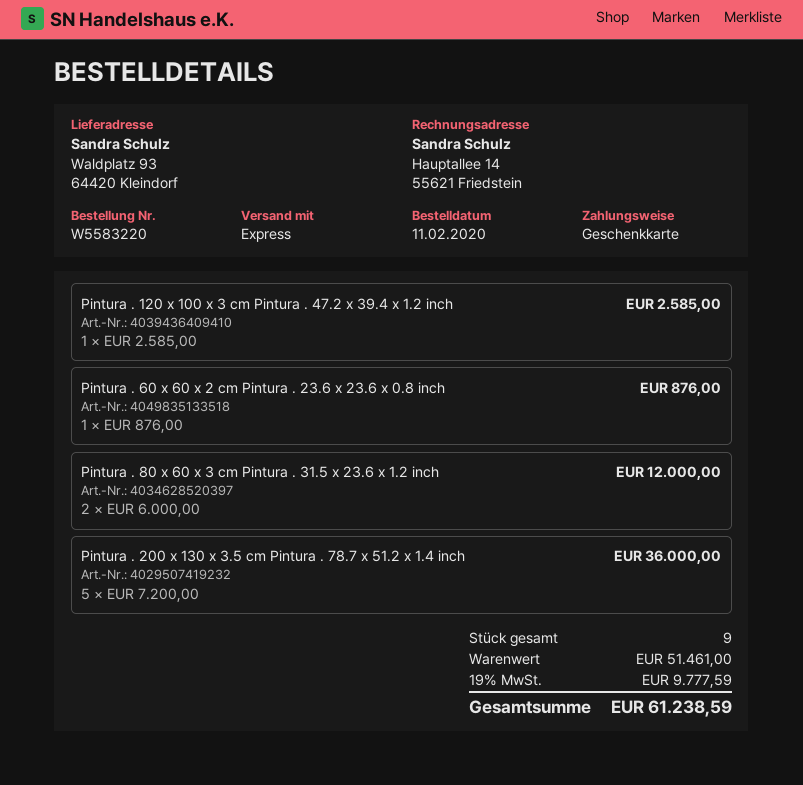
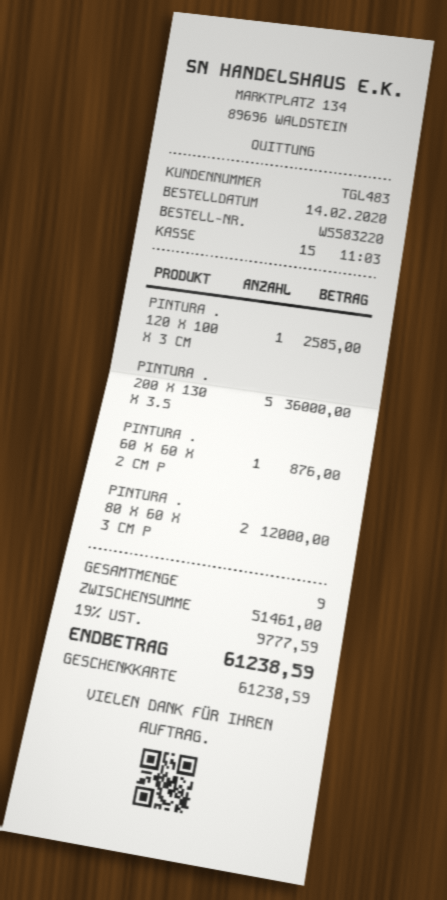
order date: 2020-02-11 -> 2020-02-14

